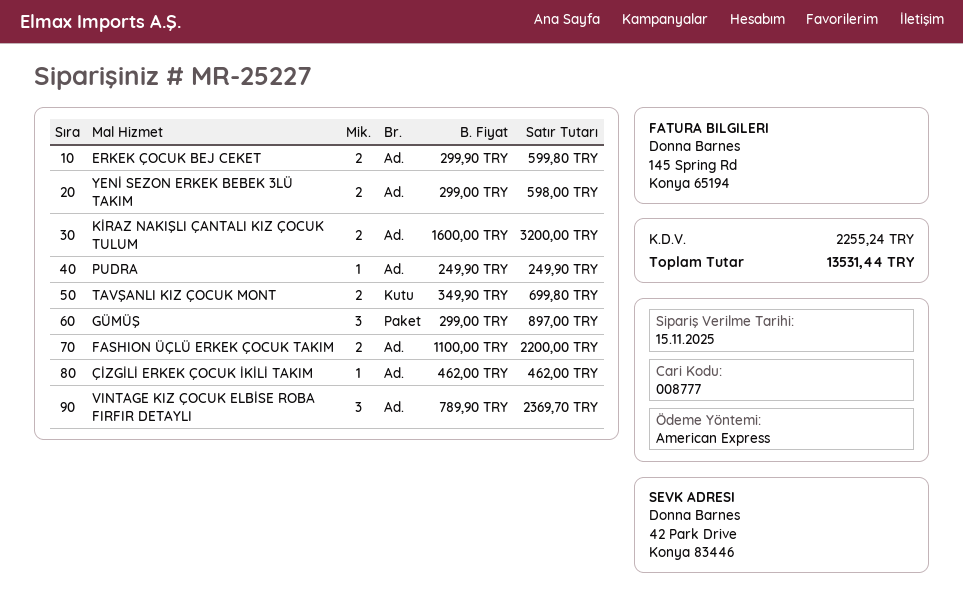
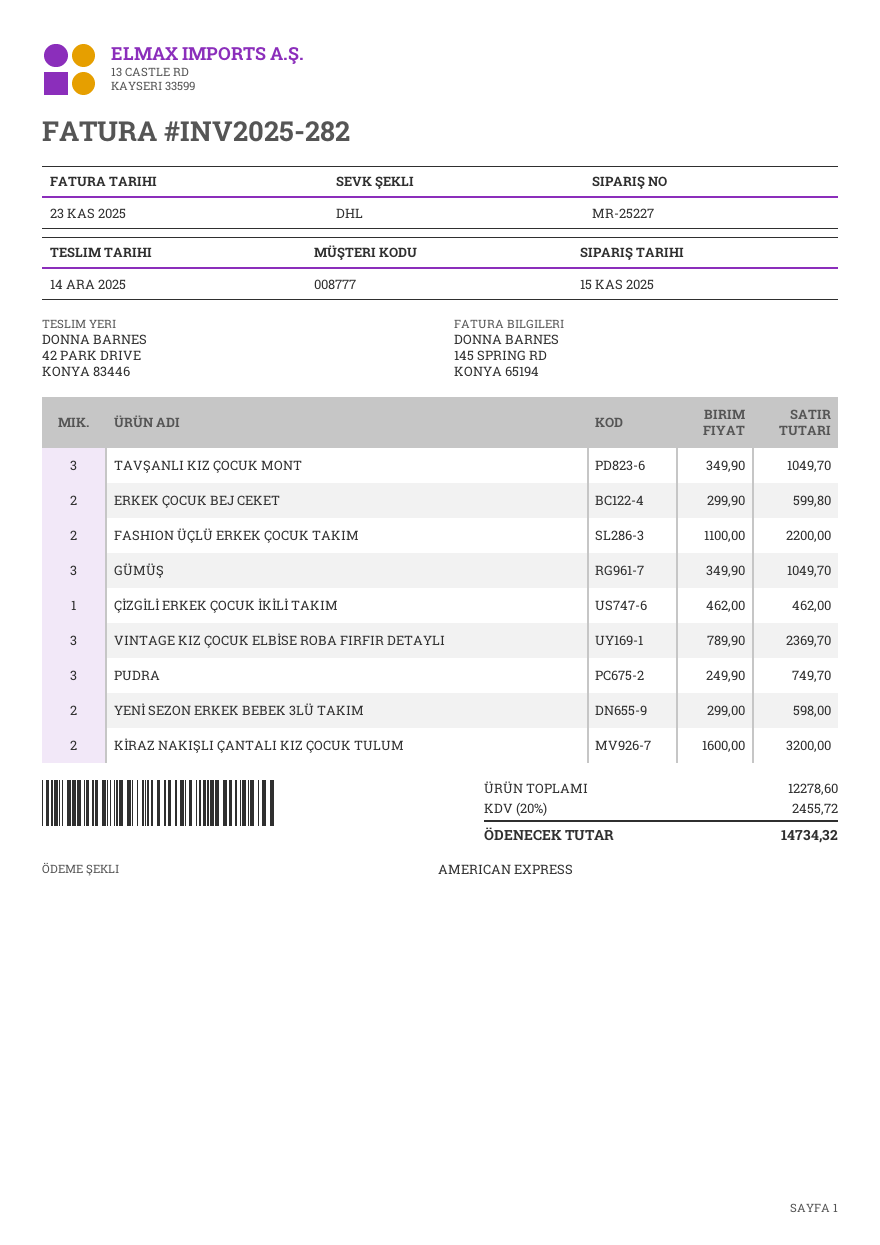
PUDRA: 1 x 249.90 = 249.90 -> 3 x 249.90 = 749.70
TAVŞANLI KIZ ÇOCUK MONT: 2 x 349.90 = 699.80 -> 3 x 349.90 = 1049.70
GÜMÜŞ: 3 x 299.00 = 897.00 -> 3 x 349.90 = 1049.70
tax: 2255.24 -> 2455.72
total: 13531.44 -> 14734.32

